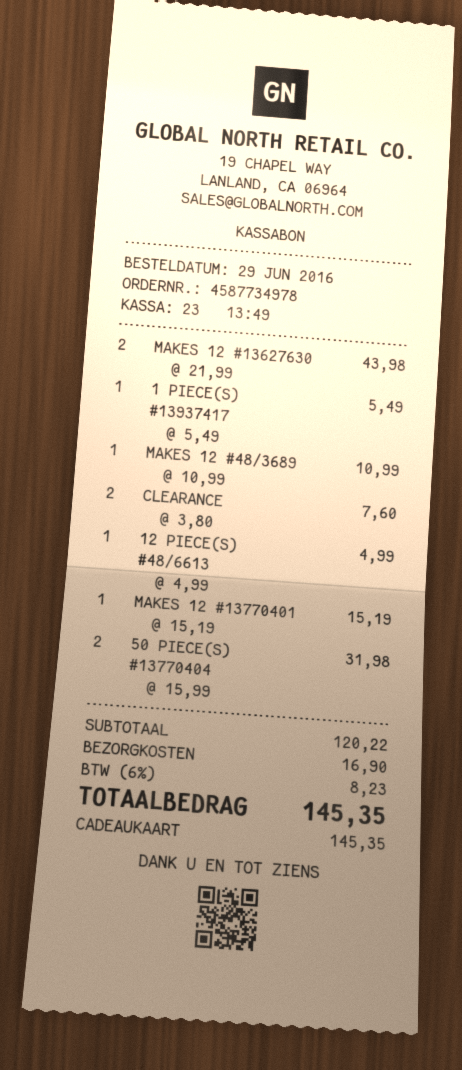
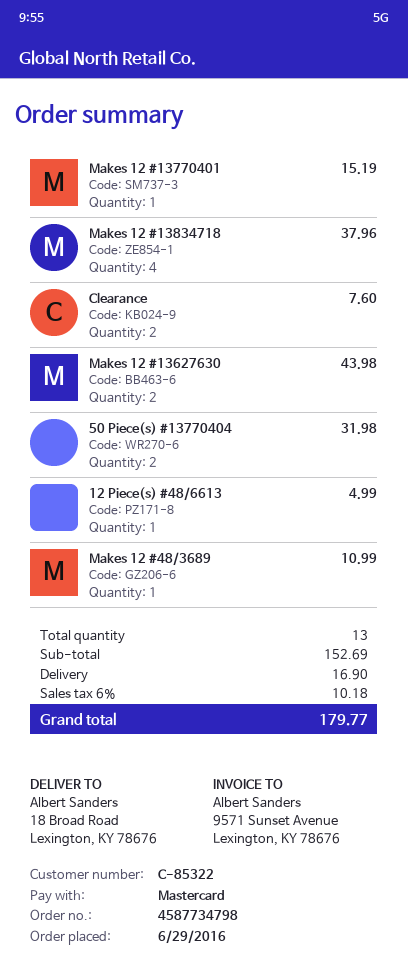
order number: 4587734978 -> 4587734798
payment method: gift card -> Mastercard
1 PIECE(S) #13937417: 1 for 5.49 -> none
Makes 12 #13834718: none -> 4 for 37.96
subtotal: 120.22 -> 152.69
tax: 6% = 8.23 -> 6% = 10.18
total: 145.35 -> 179.77

